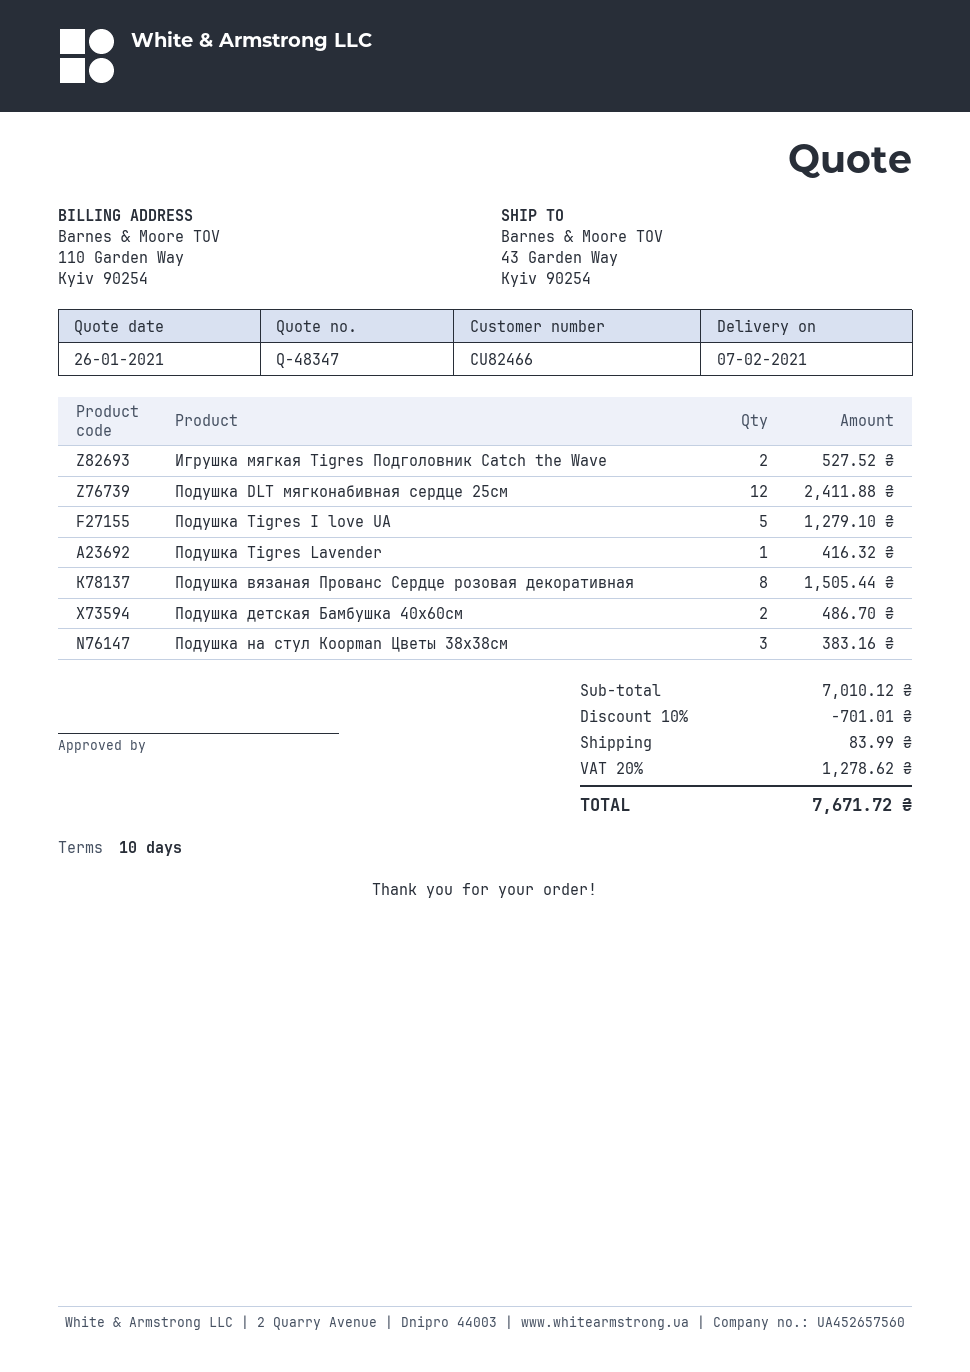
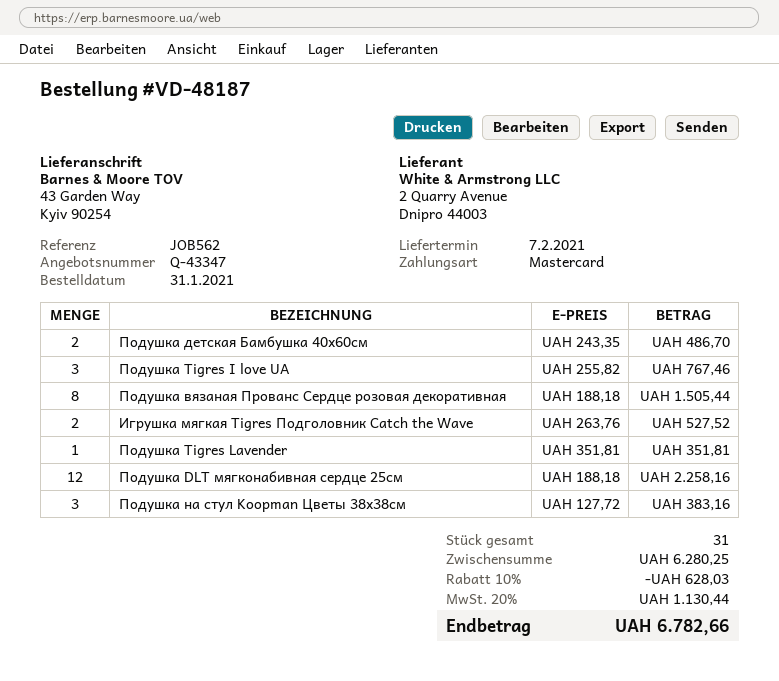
quote number: Q-48347 -> Q-43347
Подушка DLT мягконабивная сердце 25см: 12 for 2411.88 -> 12 for 2258.16
Подушка Tigres I love UA: 5 for 1279.10 -> 3 for 767.46
Подушка Tigres Lavender: 1 for 416.32 -> 1 for 351.81
subtotal: 7010.12 -> 6280.25
discount: 10% = 701.01 -> 10% = 628.03
shipping: 83.99 -> none
tax: 20% = 1278.62 -> 20% = 1130.44
total: 7671.72 -> 6782.66

